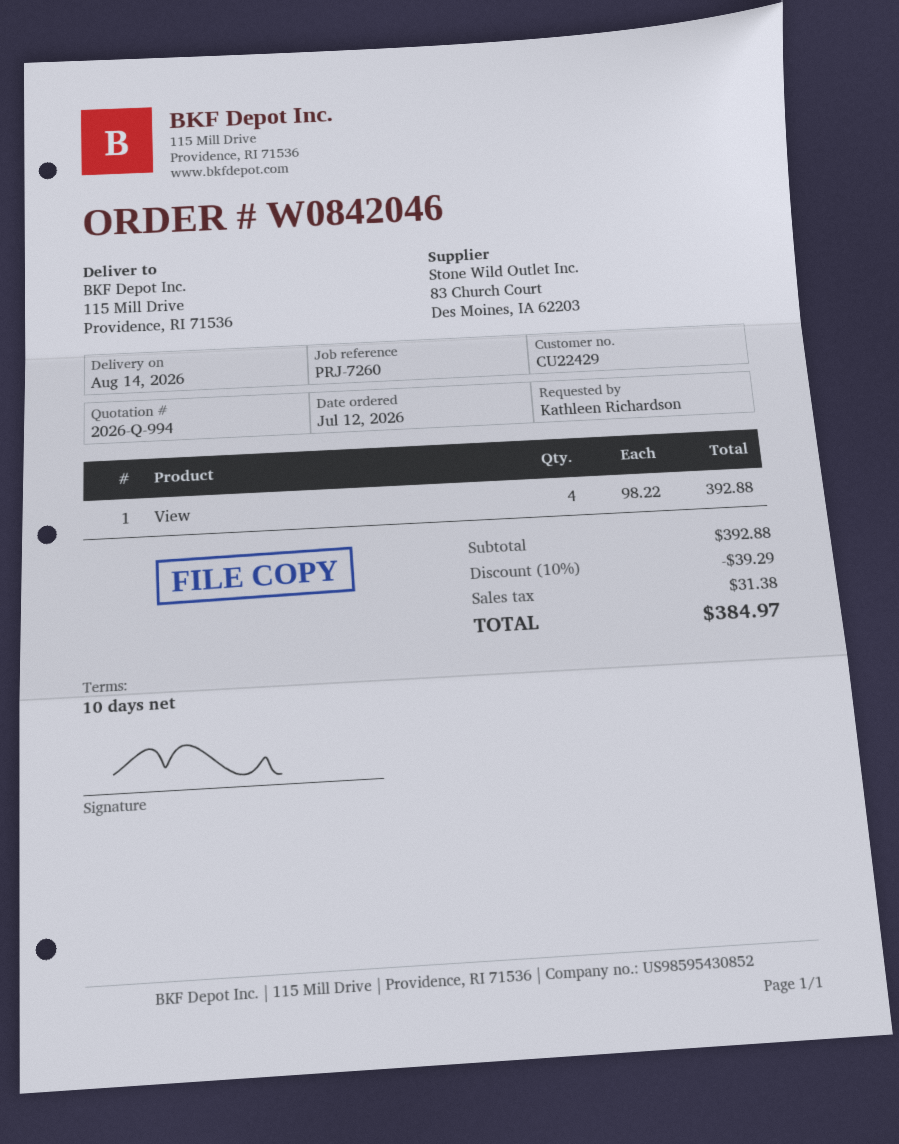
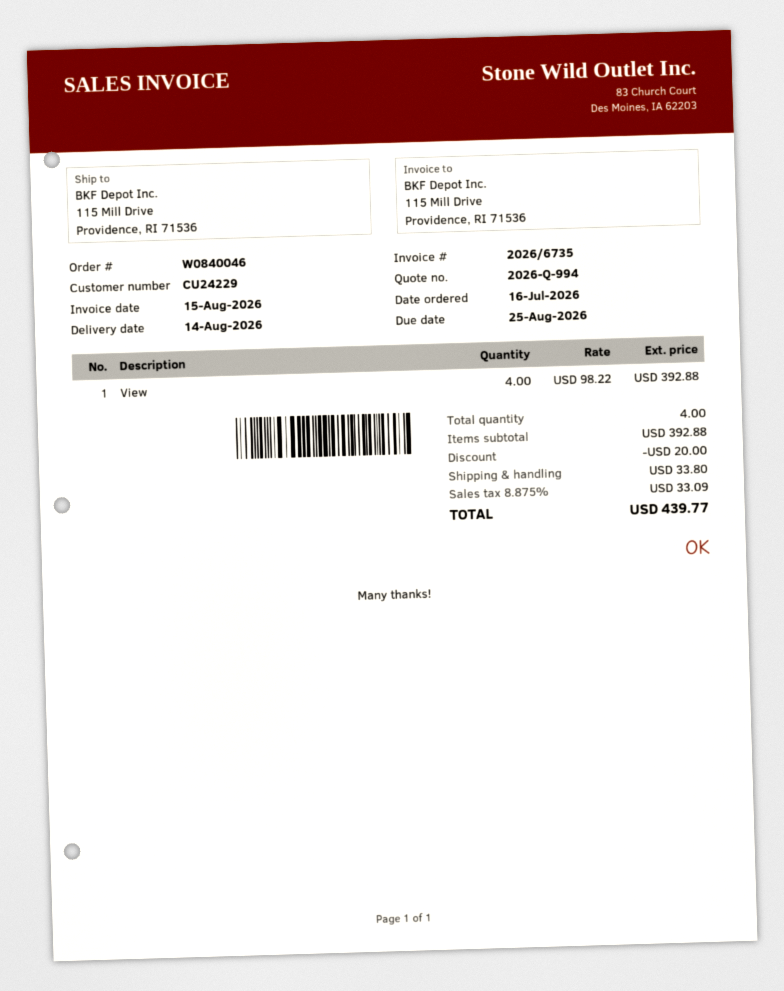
order number: W0842046 -> W0840046
order date: 2026-07-12 -> 2026-07-16
customer number: CU22429 -> CU24229
discount: 39.29 -> 20.00
shipping: none -> 33.80
tax: 31.38 -> 33.09
total: 384.97 -> 439.77

